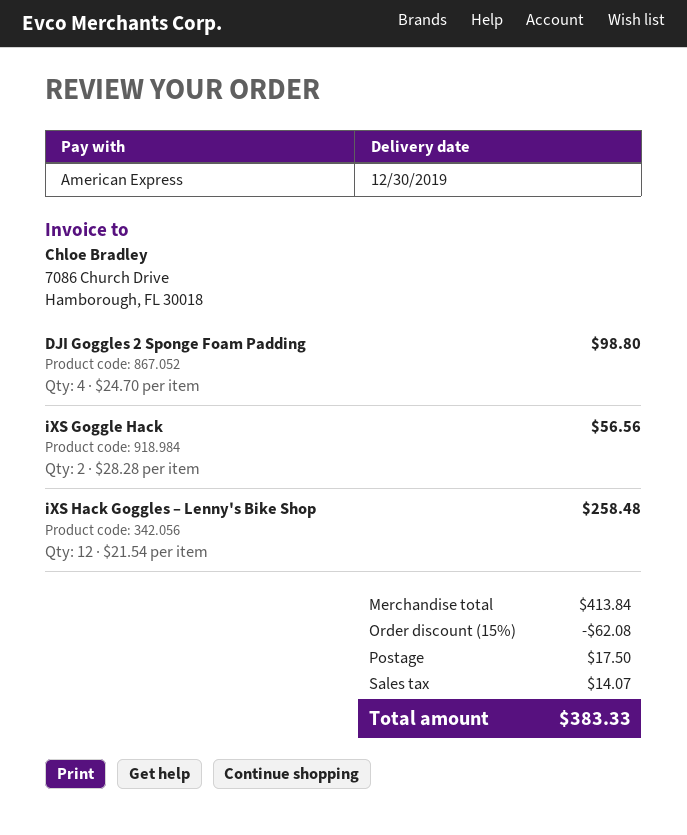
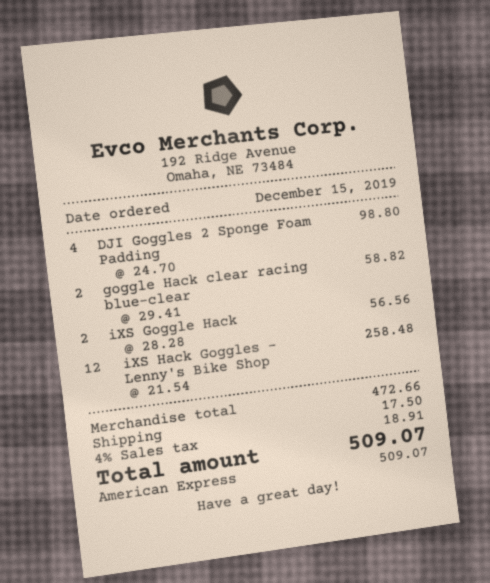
goggle Hack clear racing blue-clear: none -> 2 x 29.41 = 58.82
subtotal: 413.84 -> 472.66
discount: 15% = 62.08 -> none
tax: 14.07 -> 18.91
total: 383.33 -> 509.07

